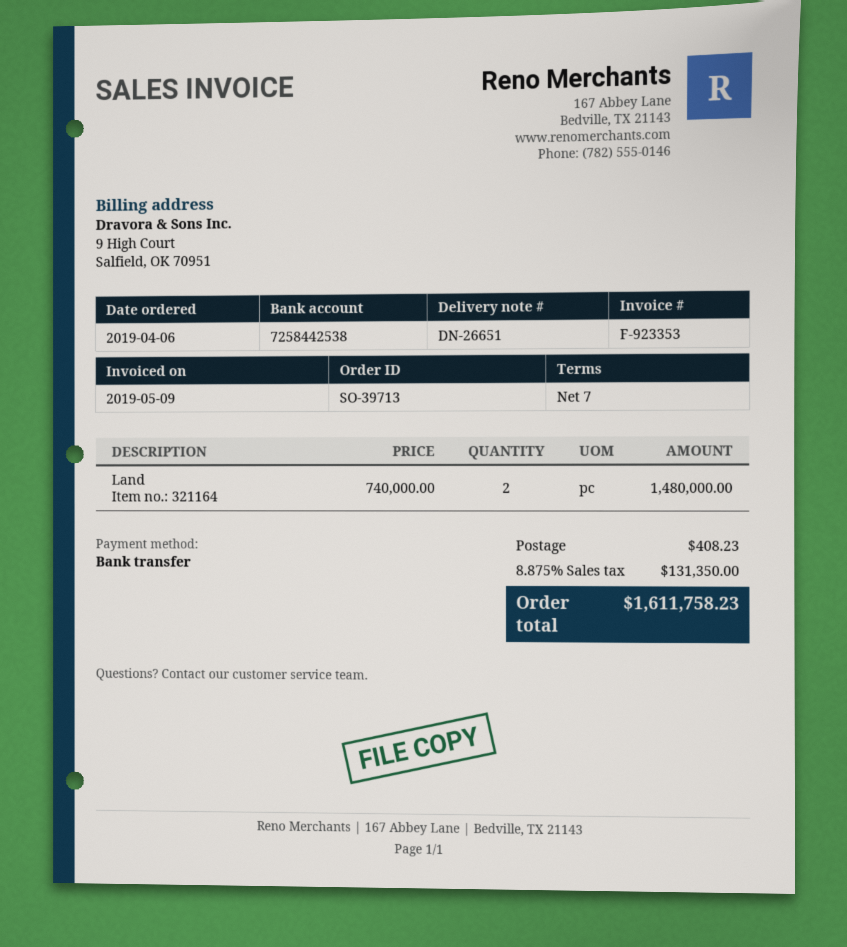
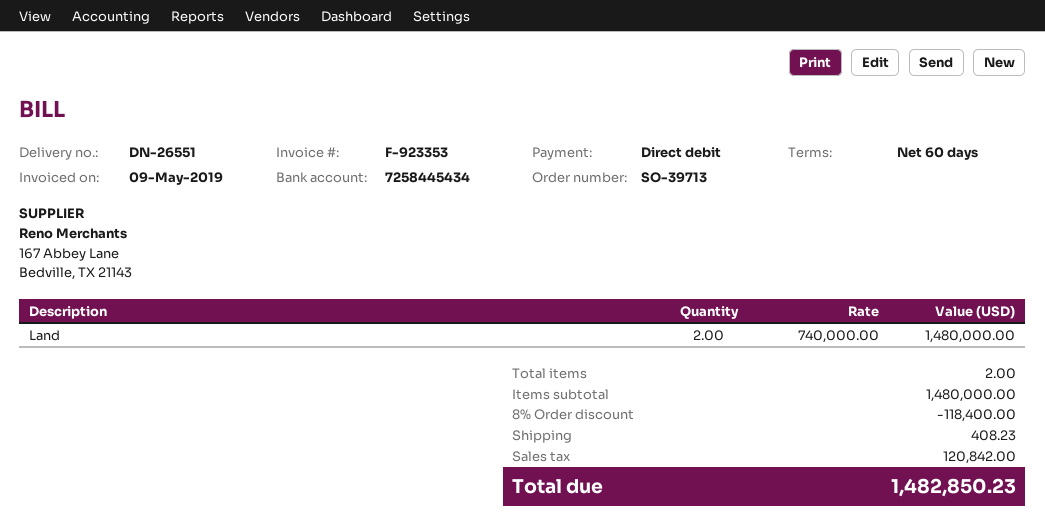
delivery note number: DN-26651 -> DN-26551
payment terms: 7 days -> 60 days
payment method: bank transfer -> direct debit
bank account: 7258442538 -> 7258445434
discount: none -> 8% = 118400.00
tax: 131350.00 -> 120842.00
total: 1611758.23 -> 1482850.23

